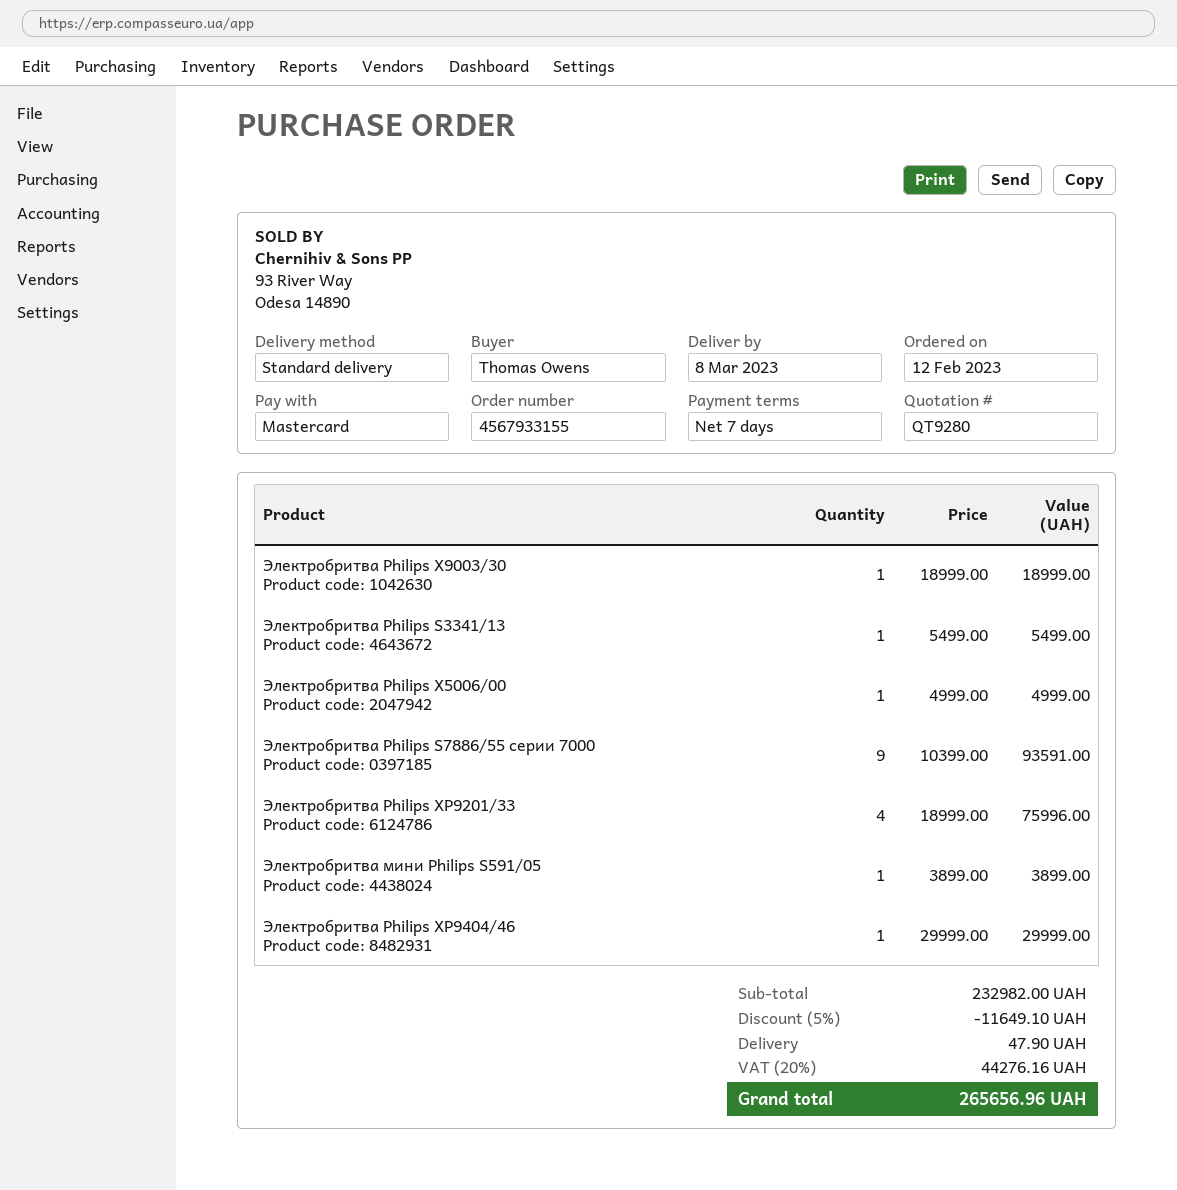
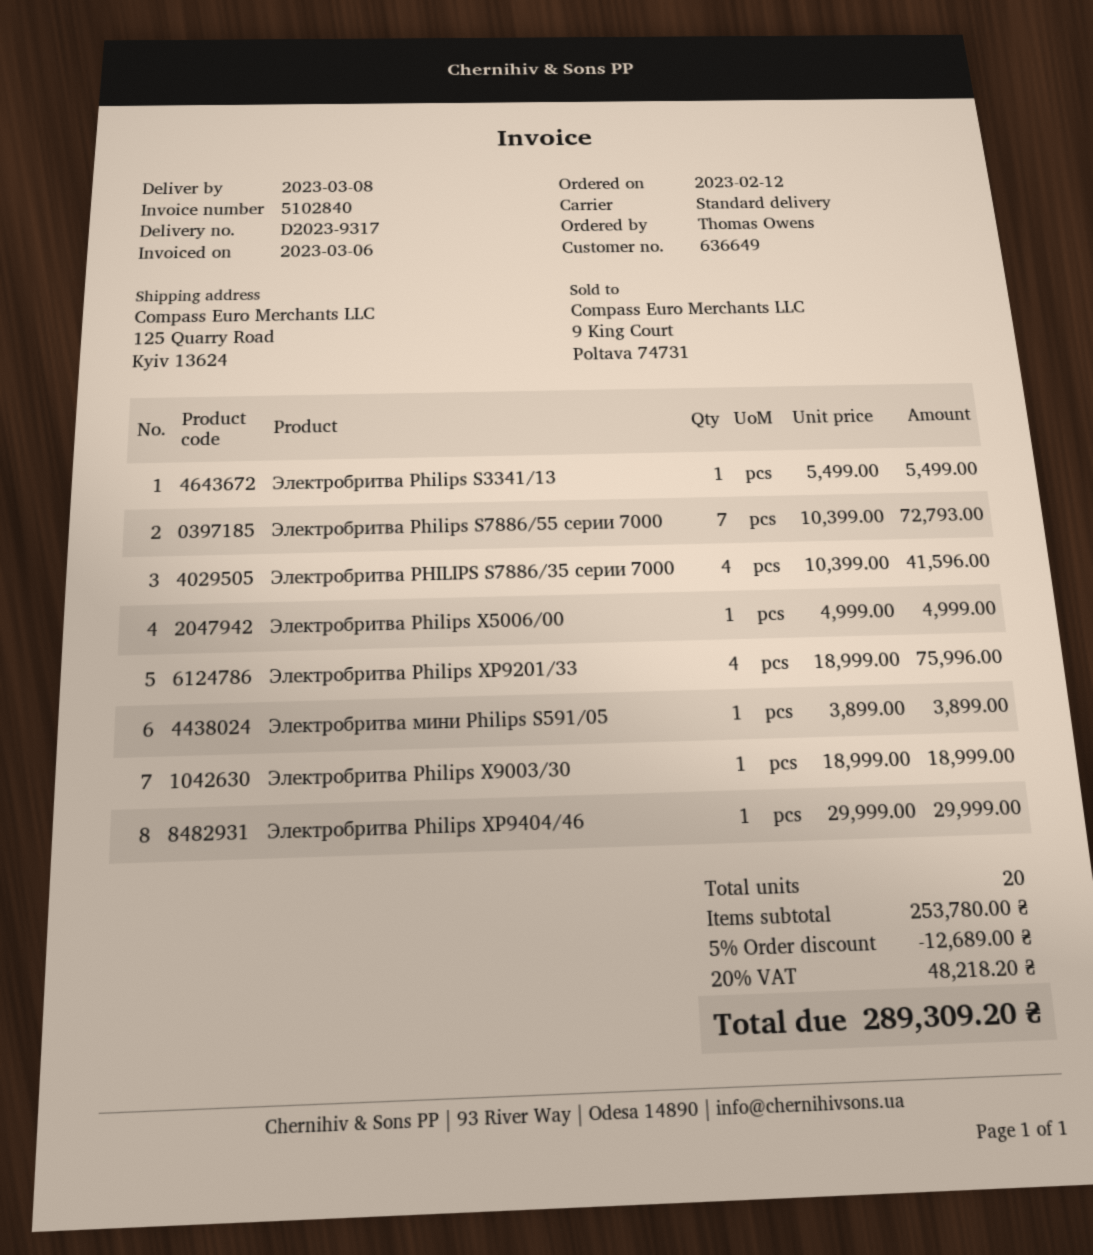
Электробритва Philips S7886/55 серии 7000: 9 x 10399.00 = 93591.00 -> 7 x 10399.00 = 72793.00
Электробритва PHILIPS S7886/35 серии 7000: none -> 4 x 10399.00 = 41596.00
subtotal: 232982.00 -> 253780.00
discount: 5% = 11649.10 -> 5% = 12689.00
shipping: 47.90 -> none
tax: 20% = 44276.16 -> 20% = 48218.20
total: 265656.96 -> 289309.20

